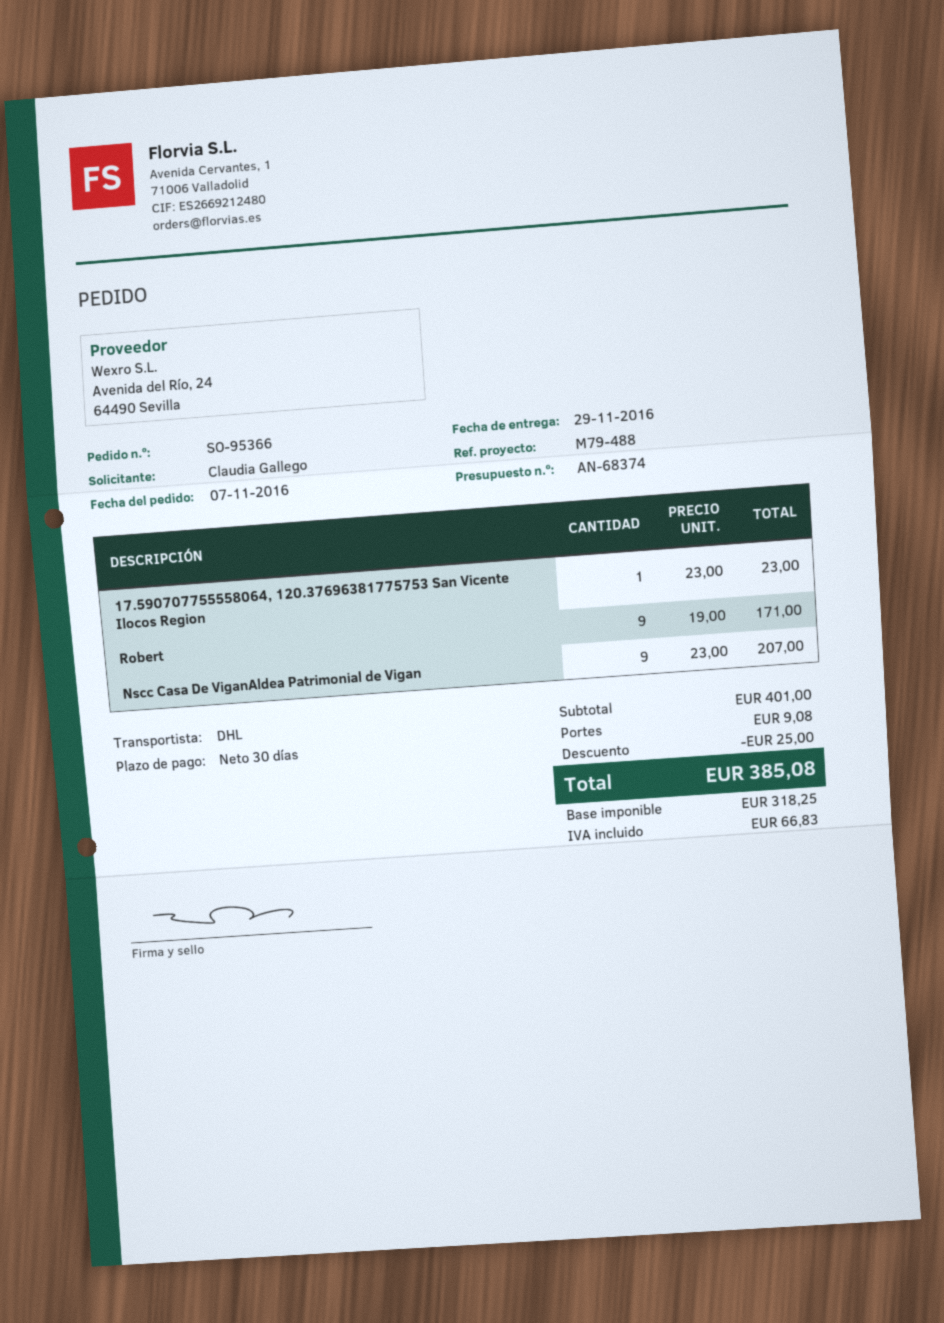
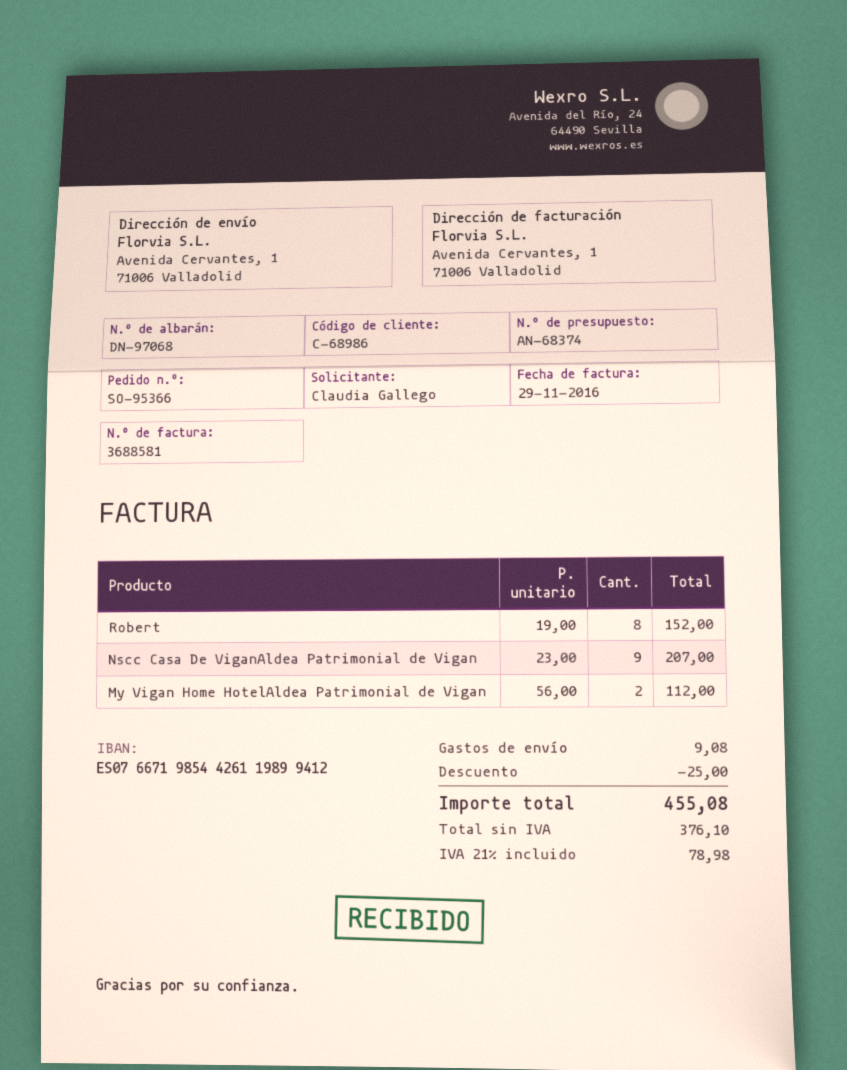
17.590707755558064, 120.37696381775753 San Vicente Ilocos Region: 1 x 23.00 = 23.00 -> none
Robert: 9 x 19.00 = 171.00 -> 8 x 19.00 = 152.00
My Vigan Home HotelAldea Patrimonial de Vigan: none -> 2 x 56.00 = 112.00
net: 318.25 -> 376.10
tax: 66.83 -> 78.98
total: 385.08 -> 455.08

